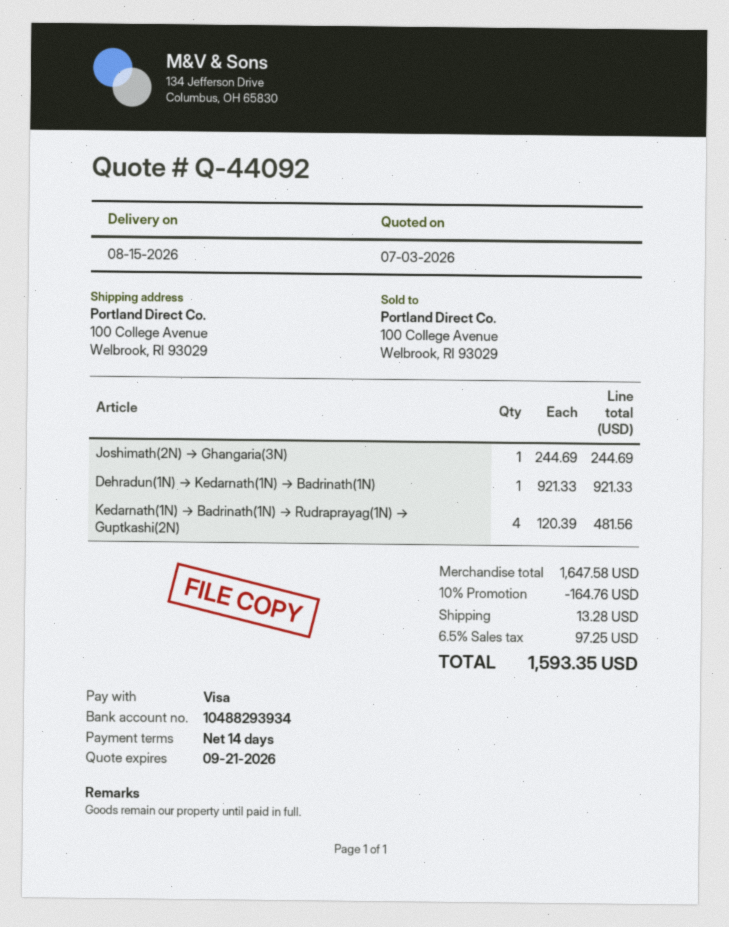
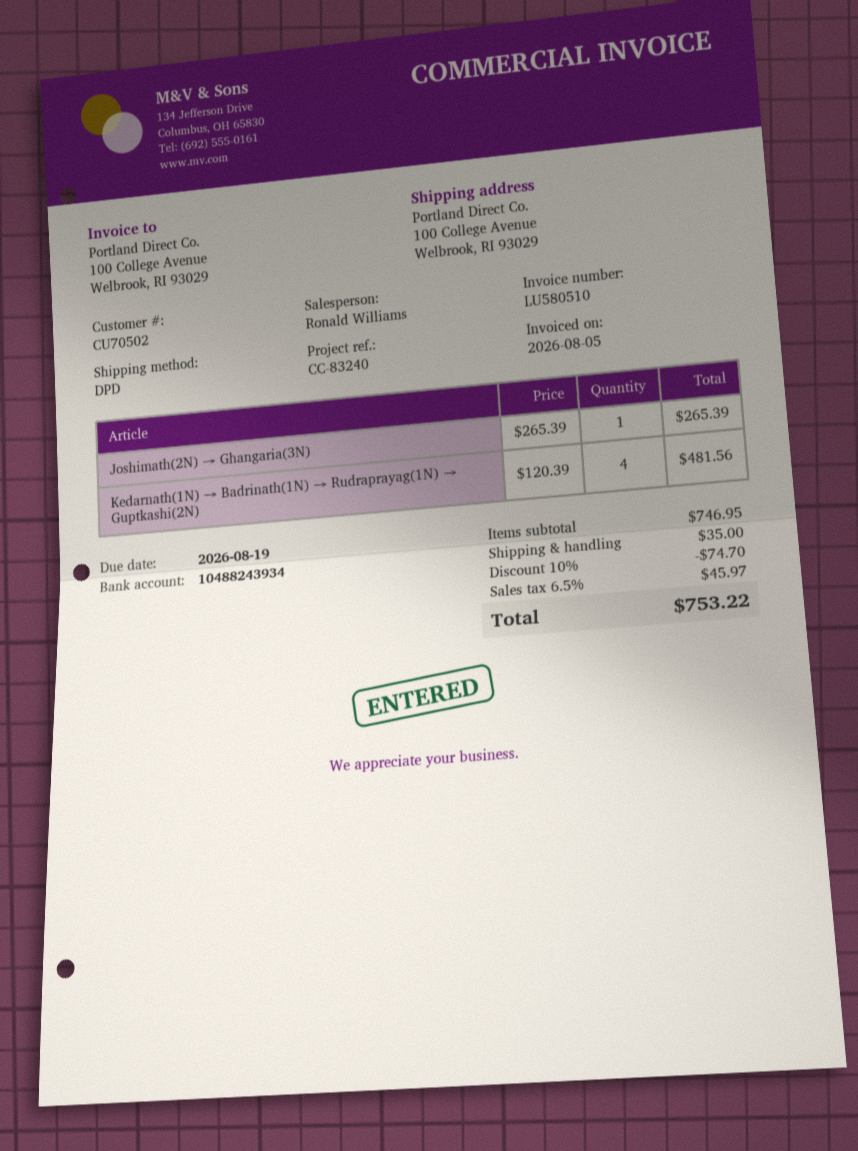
bank account: 10488293934 -> 10488243934
Joshimath(2N) → Ghangaria(3N): 1 x 244.69 = 244.69 -> 1 x 265.39 = 265.39
Dehradun(1N) → Kedarnath(1N) → Badrinath(1N): 1 x 921.33 = 921.33 -> none
subtotal: 1647.58 -> 746.95
discount: 10% = 164.76 -> 10% = 74.70
shipping: 13.28 -> 35.00
tax: 6.5% = 97.25 -> 6.5% = 45.97
total: 1593.35 -> 753.22

